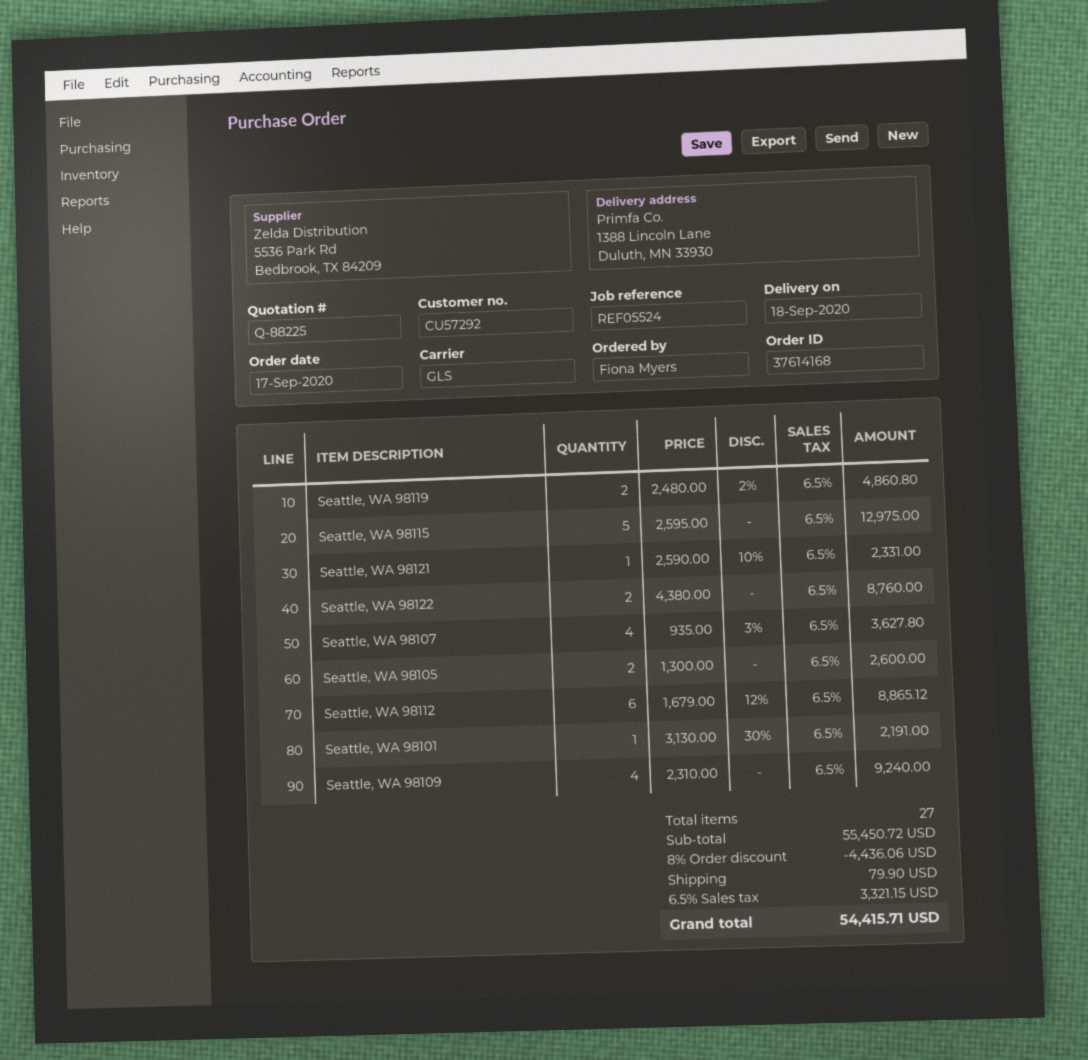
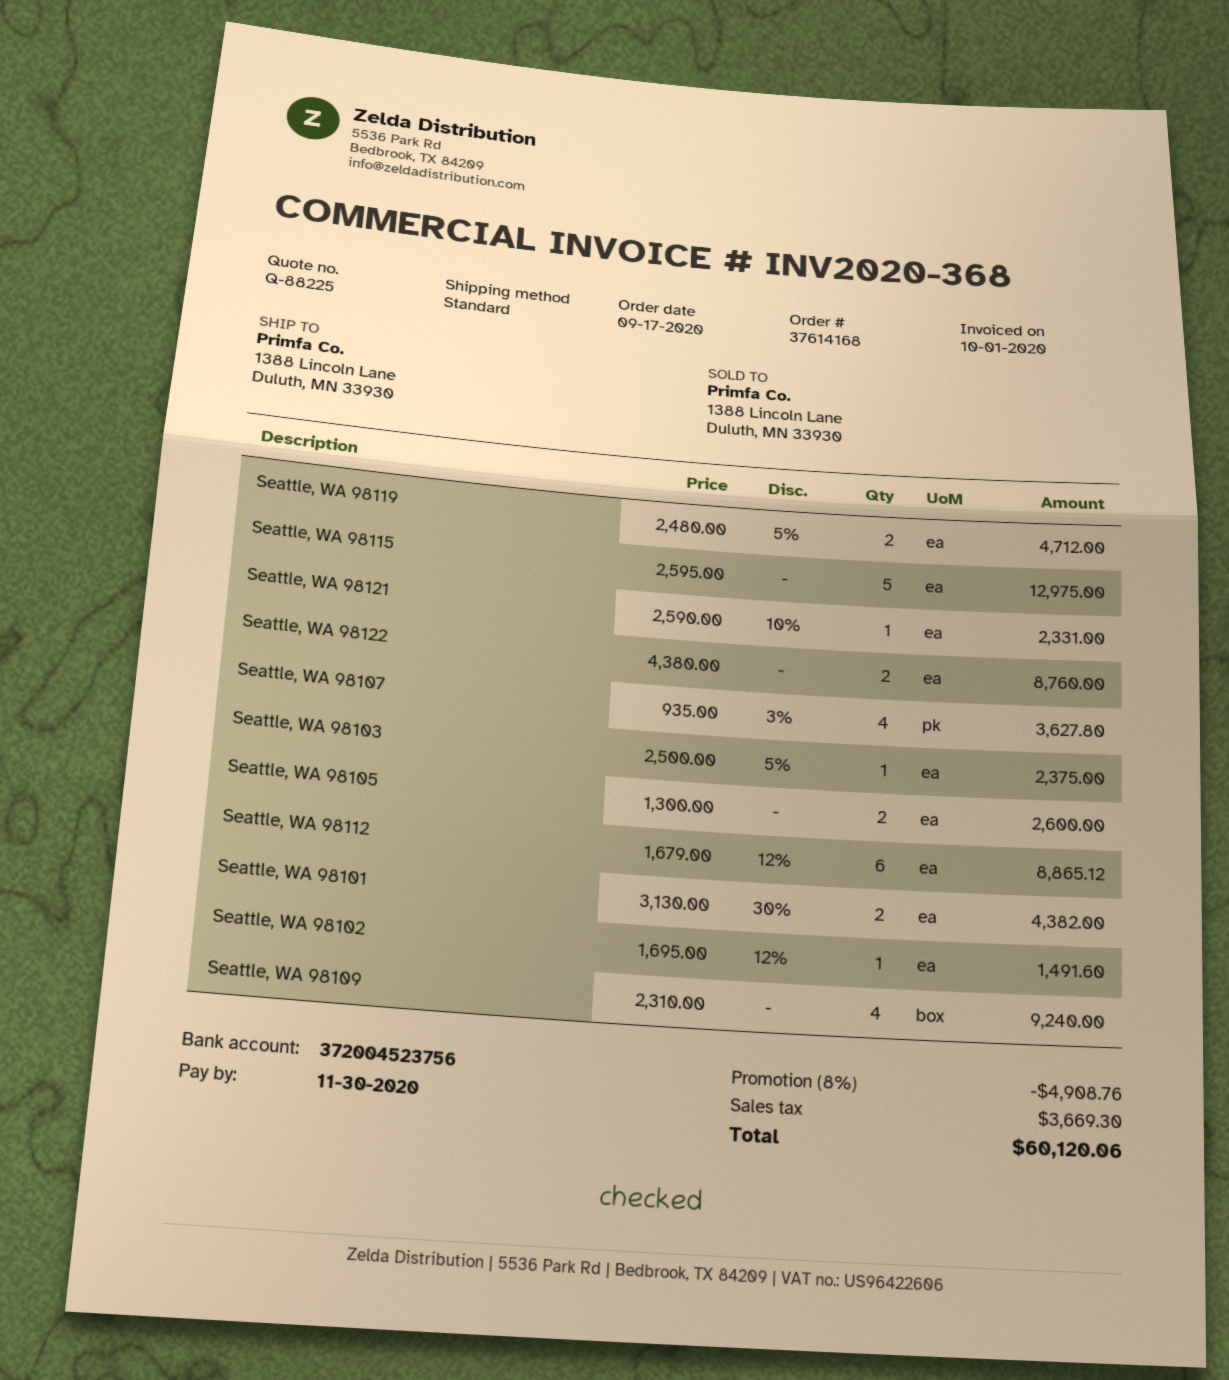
shipping method: GLS -> standard
Seattle, WA 98119: 2 x 2480.00 - 2% = 4860.80 -> 2 x 2480.00 - 5% = 4712.00
Seattle, WA 98101: 1 x 3130.00 - 30% = 2191.00 -> 2 x 3130.00 - 30% = 4382.00
Seattle, WA 98103: none -> 1 x 2500.00 - 5% = 2375.00
Seattle, WA 98102: none -> 1 x 1695.00 - 12% = 1491.60
discount: 8% = 4436.06 -> 8% = 4908.76
shipping: 79.90 -> none
tax: 3321.15 -> 3669.30
total: 54415.71 -> 60120.06

